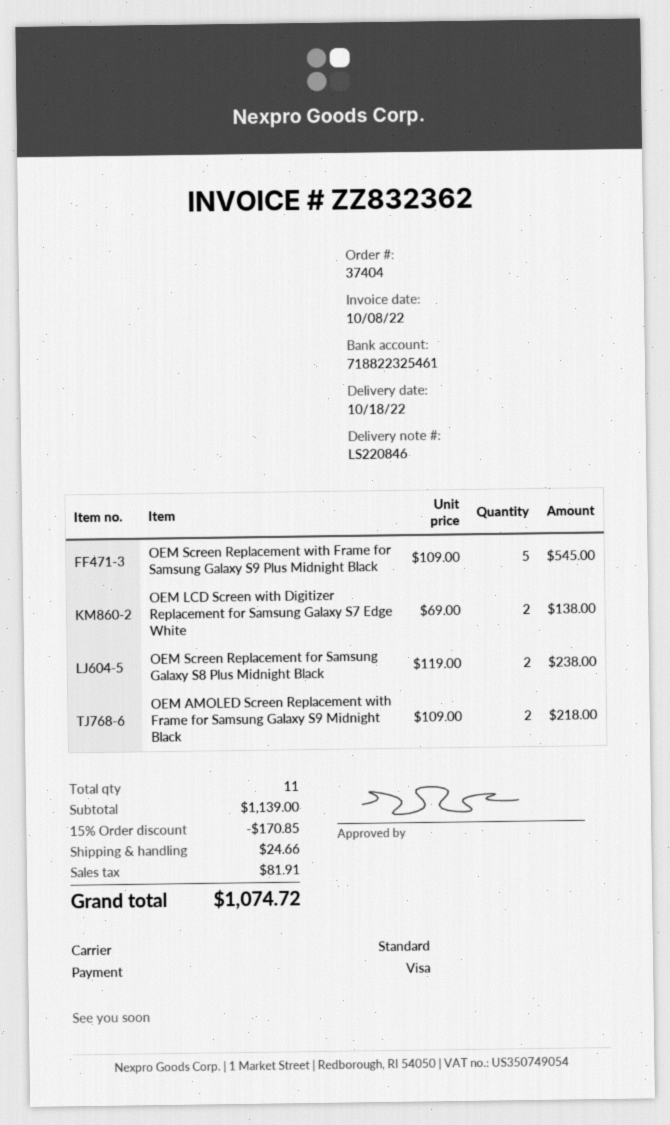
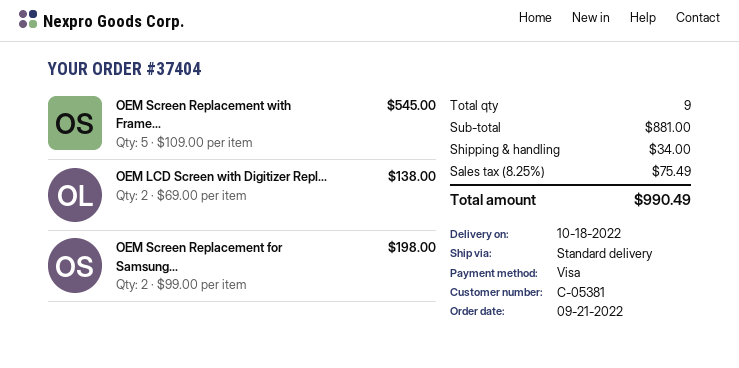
OEM Screen Replacement for Samsung Galaxy S8 Plus Midnight Black: 2 x 119.00 = 238.00 -> 2 x 99.00 = 198.00
OEM AMOLED Screen Replacement with Frame for Samsung Galaxy S9 Midnight Black: 2 x 109.00 = 218.00 -> none
total quantity: 11 -> 9
subtotal: 1139.00 -> 881.00
discount: 15% = 170.85 -> none
shipping: 24.66 -> 34.00
tax: 81.91 -> 75.49
total: 1074.72 -> 990.49

